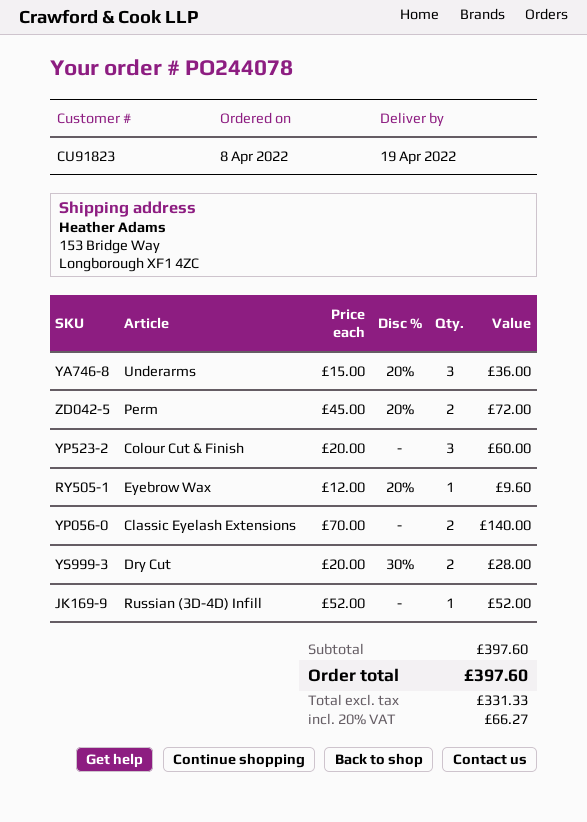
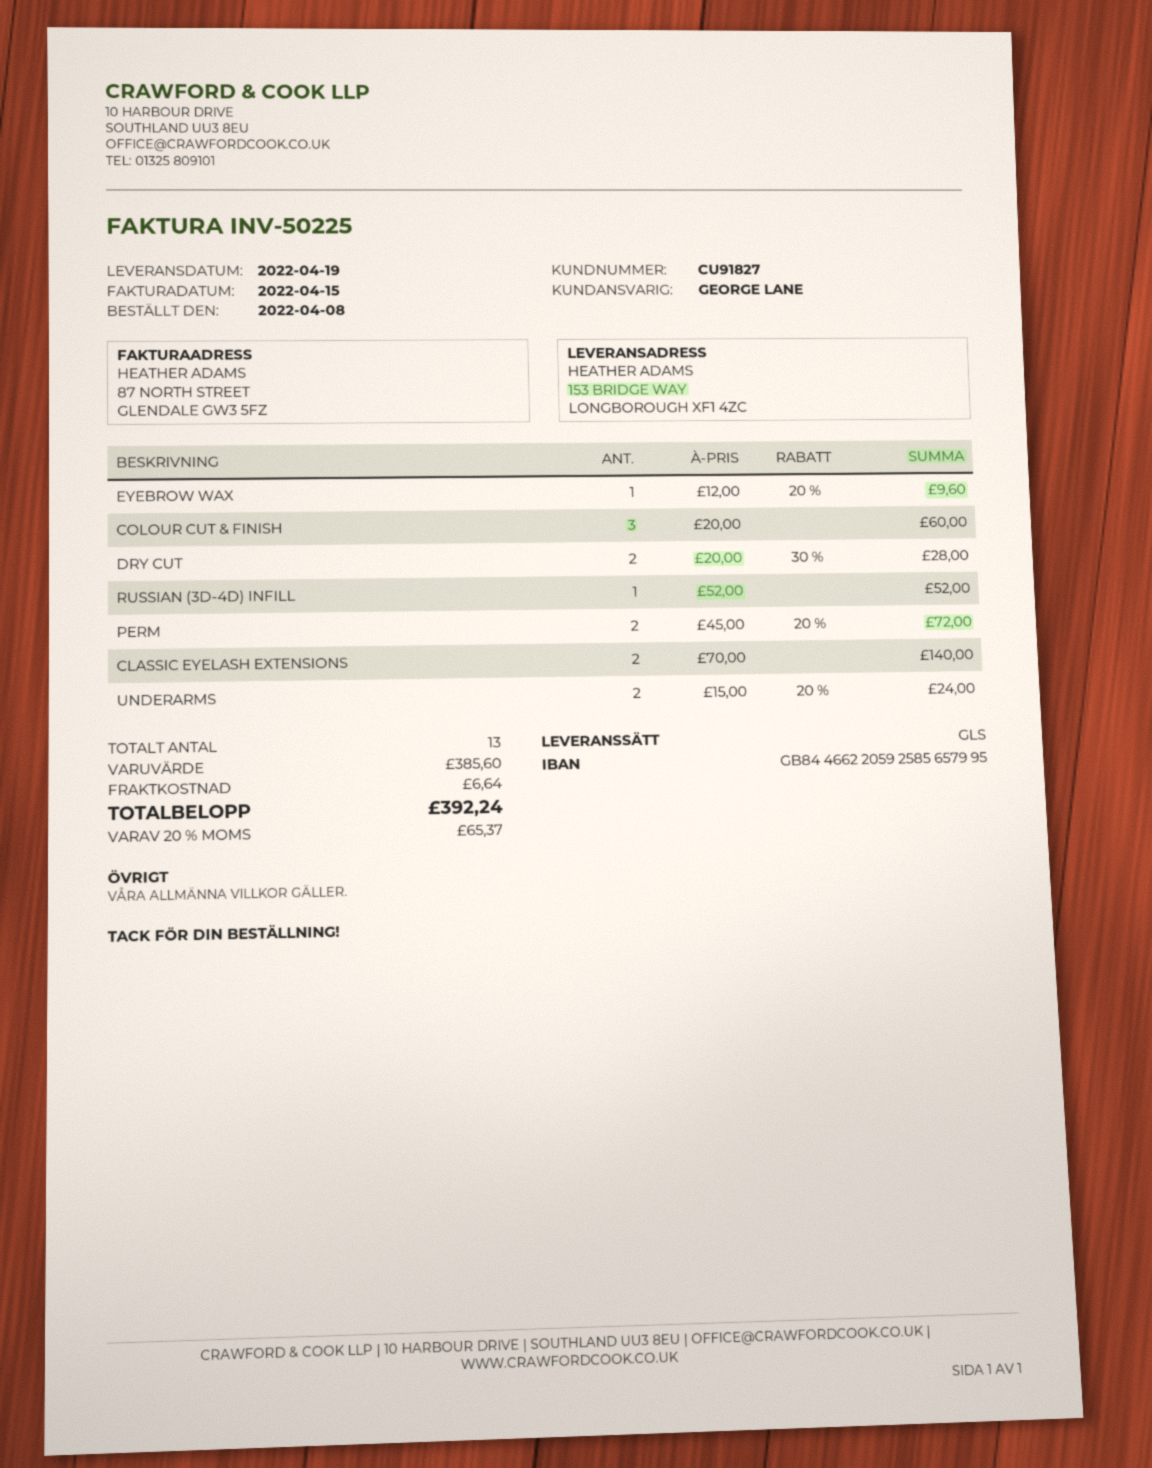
customer number: CU91823 -> CU91827
Underarms: 3 x 15.00 - 20% = 36.00 -> 2 x 15.00 - 20% = 24.00
subtotal: 397.60 -> 385.60
shipping: none -> 6.64
tax: 20% = 66.27 -> 20% = 65.37
total: 397.60 -> 392.24

